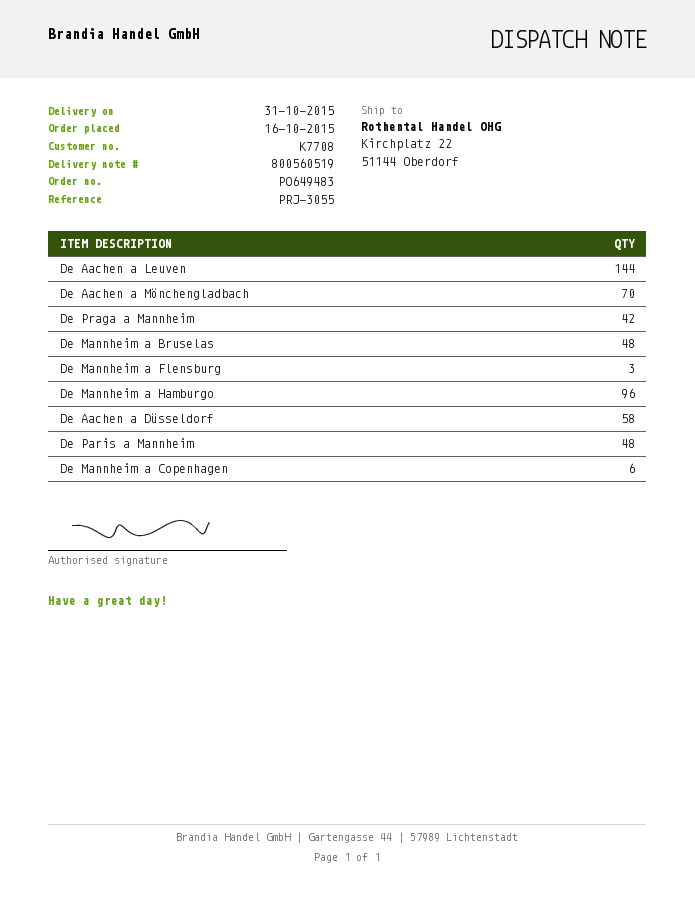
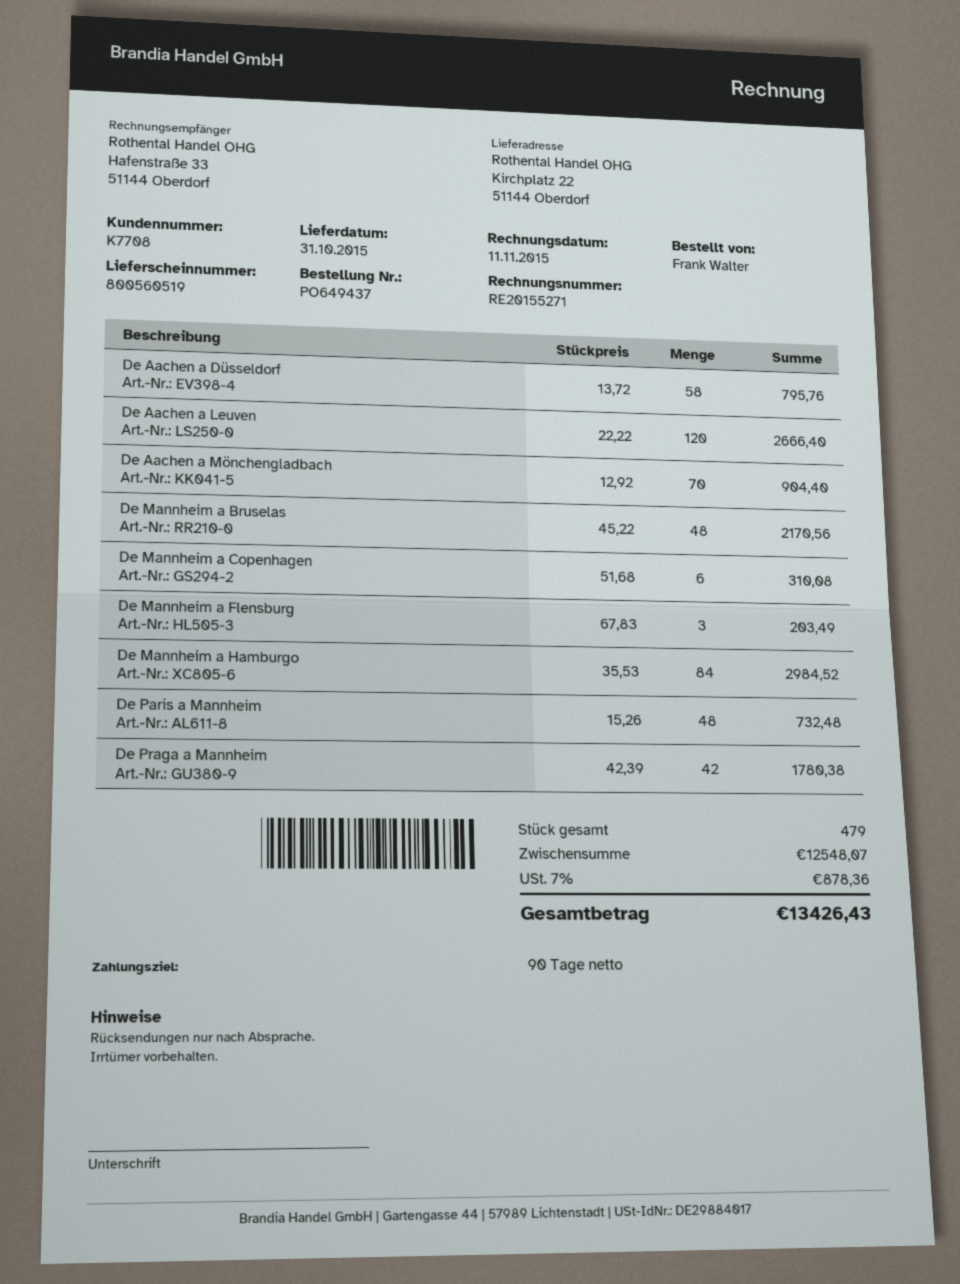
order number: PO649483 -> PO649437
De Aachen a Leuven: 144 -> 120
De Mannheim a Hamburgo: 96 -> 84

